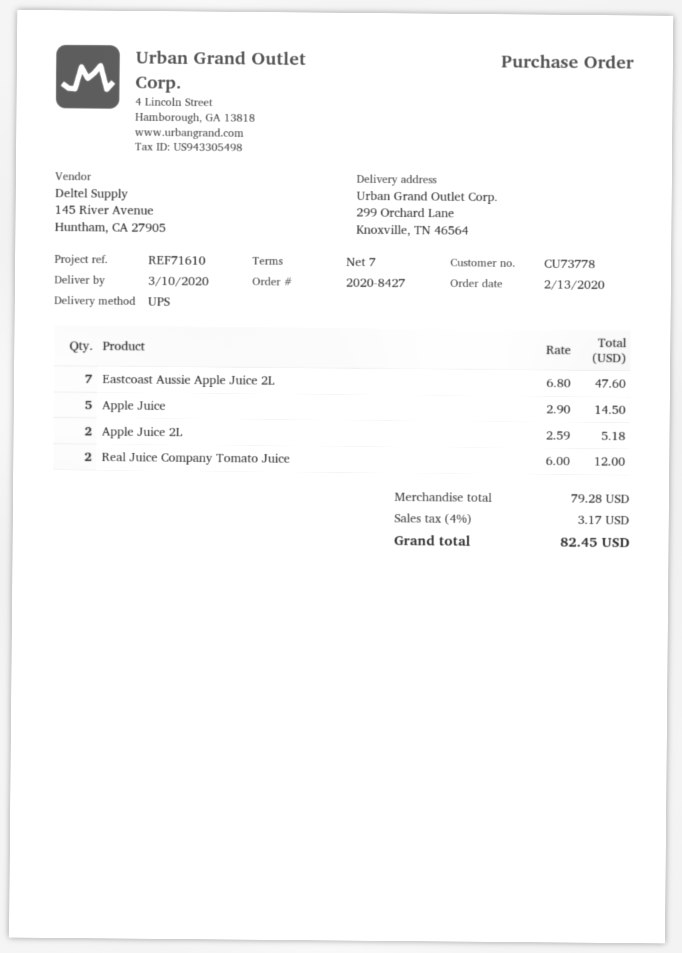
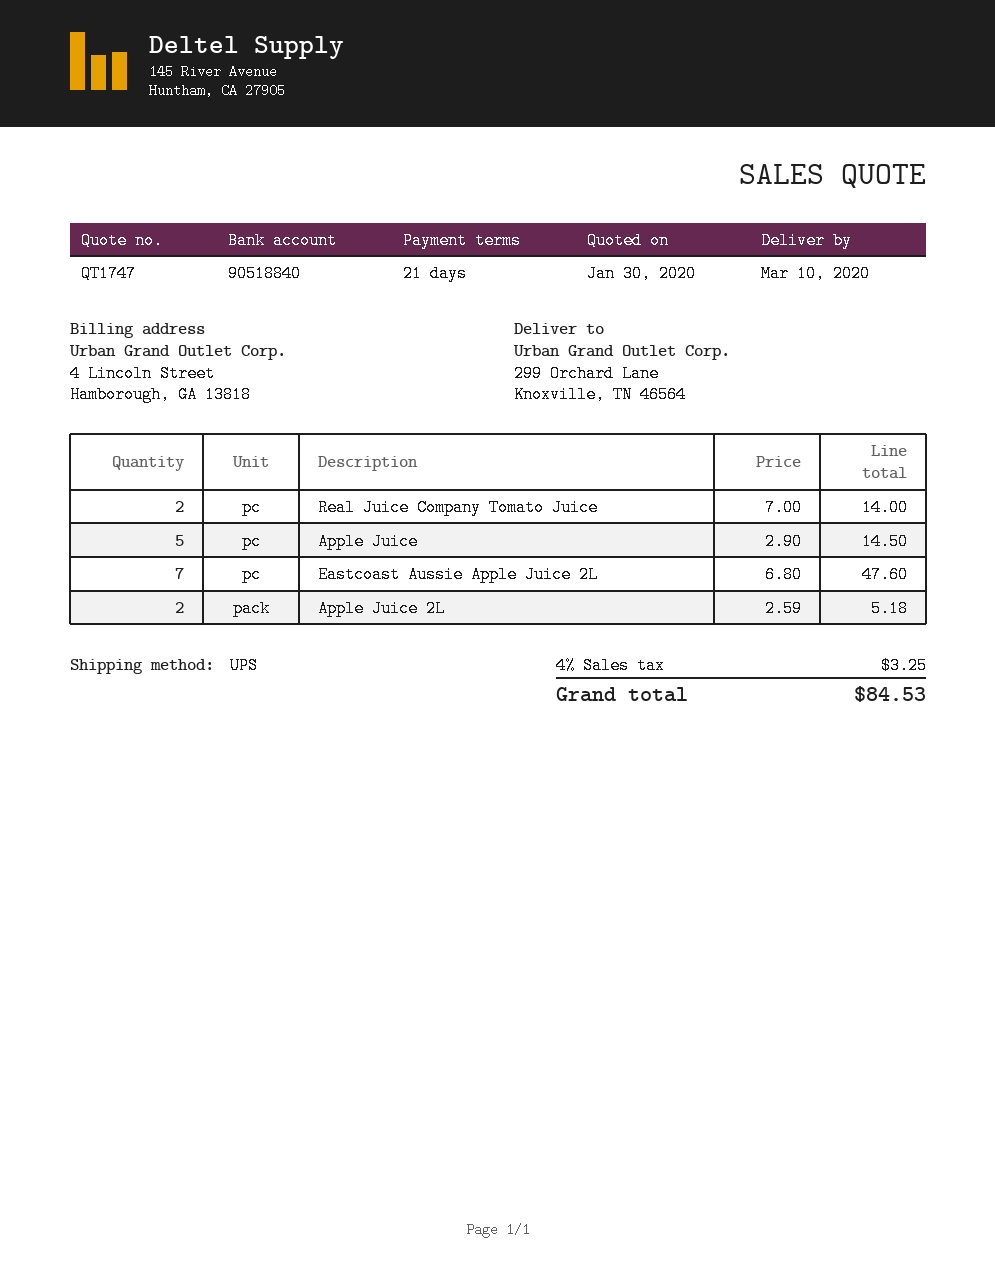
payment terms: 7 days -> 21 days
Real Juice Company Tomato Juice: 2 x 6.00 = 12.00 -> 2 x 7.00 = 14.00
tax: 4% = 3.17 -> 4% = 3.25
total: 82.45 -> 84.53

